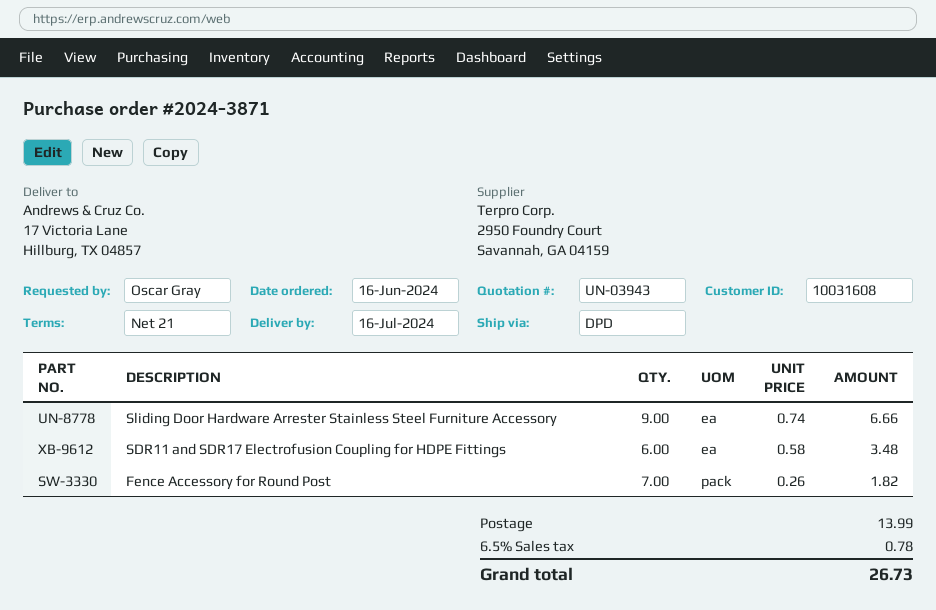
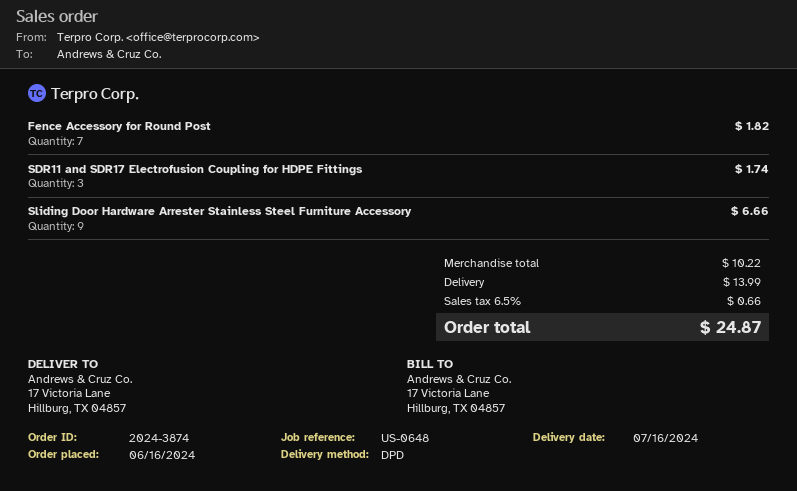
order number: 2024-3871 -> 2024-3874
SDR11 and SDR17 Electrofusion Coupling for HDPE Fittings: 6 for 3.48 -> 3 for 1.74
tax: 6.5% = 0.78 -> 6.5% = 0.66
total: 26.73 -> 24.87

